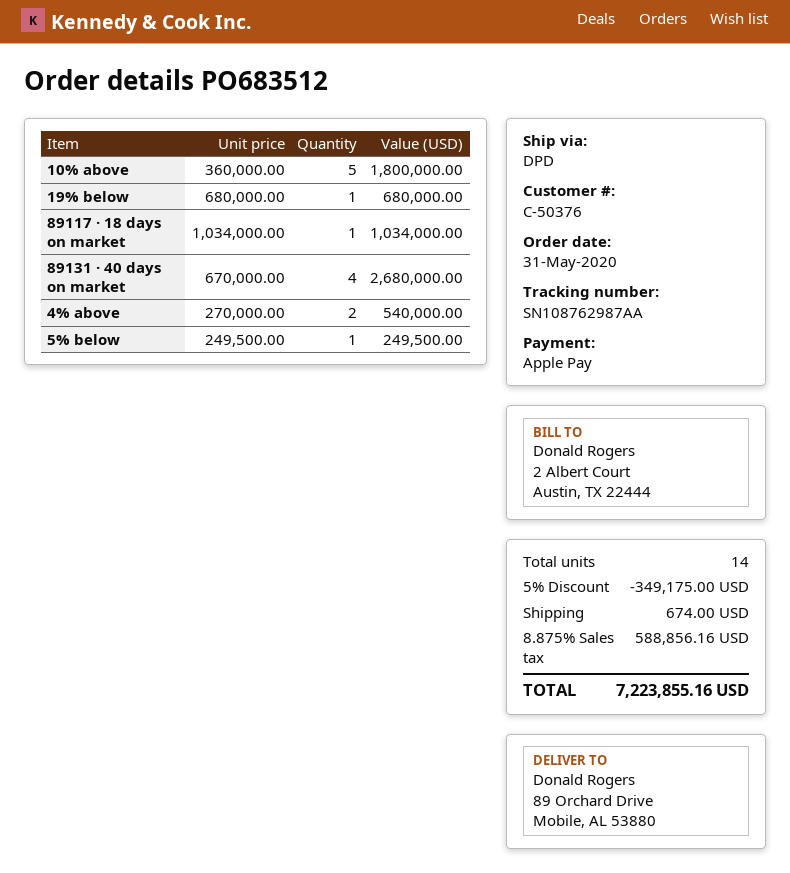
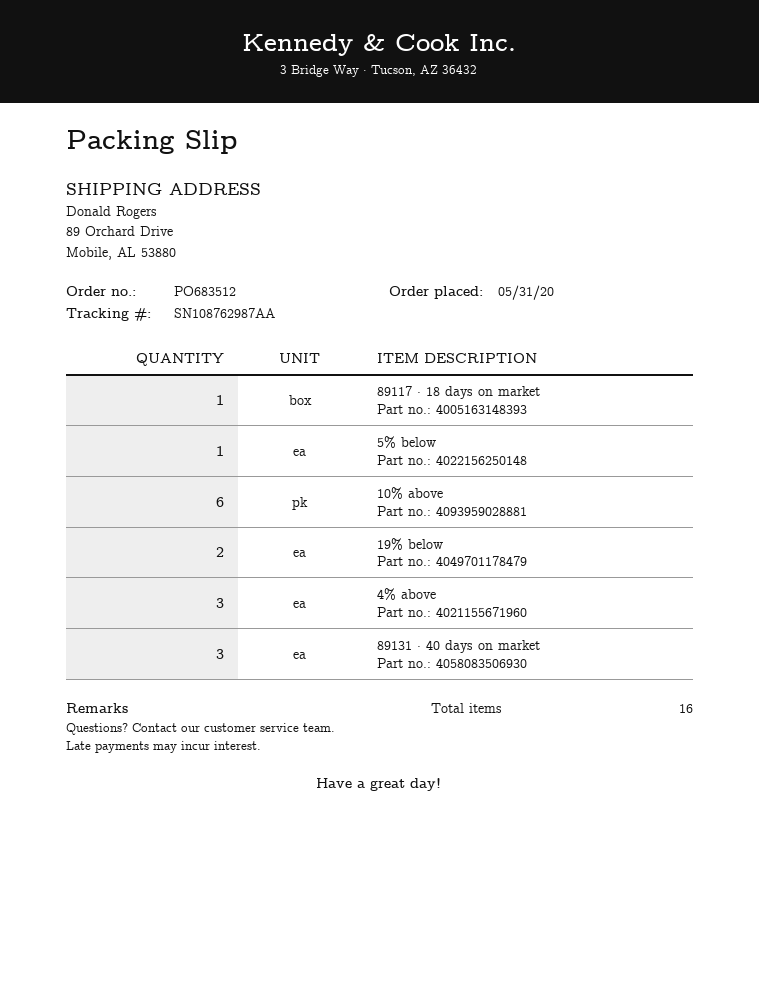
10% above: 5 -> 6
19% below: 1 -> 2
89131 · 40 days on market: 4 -> 3
4% above: 2 -> 3
total quantity: 14 -> 16

